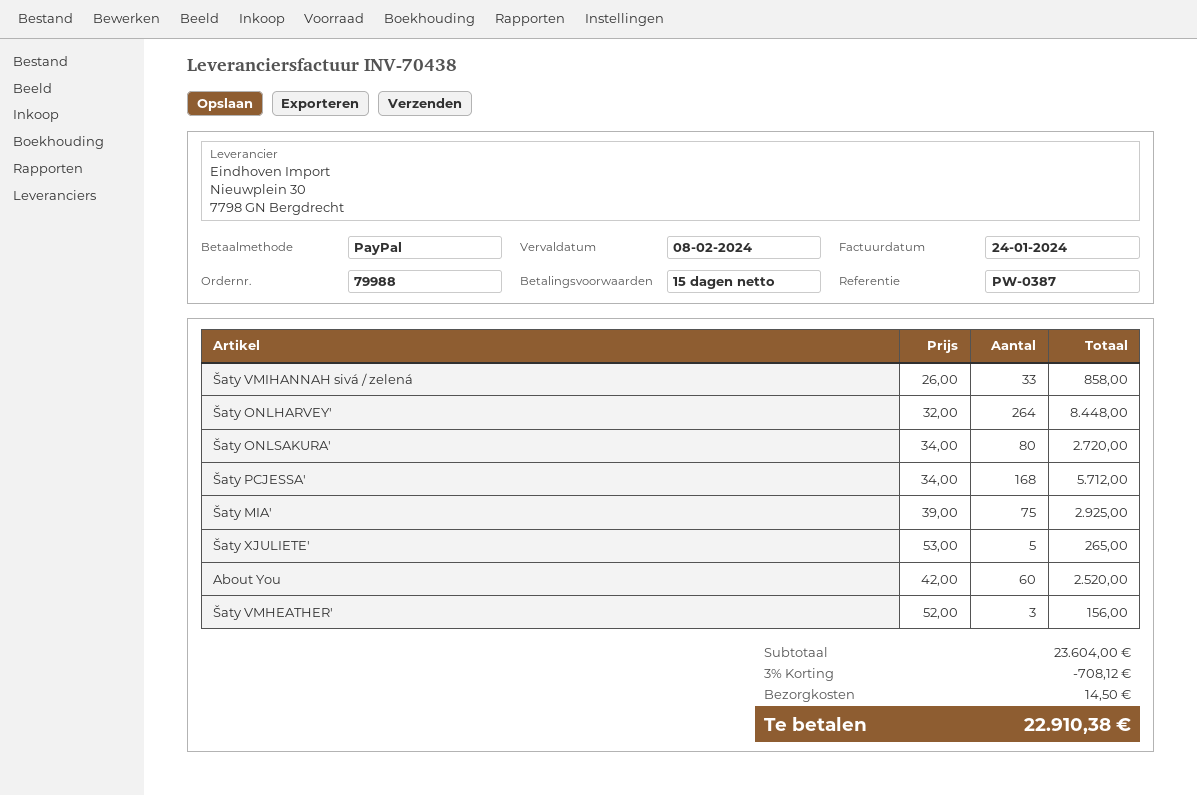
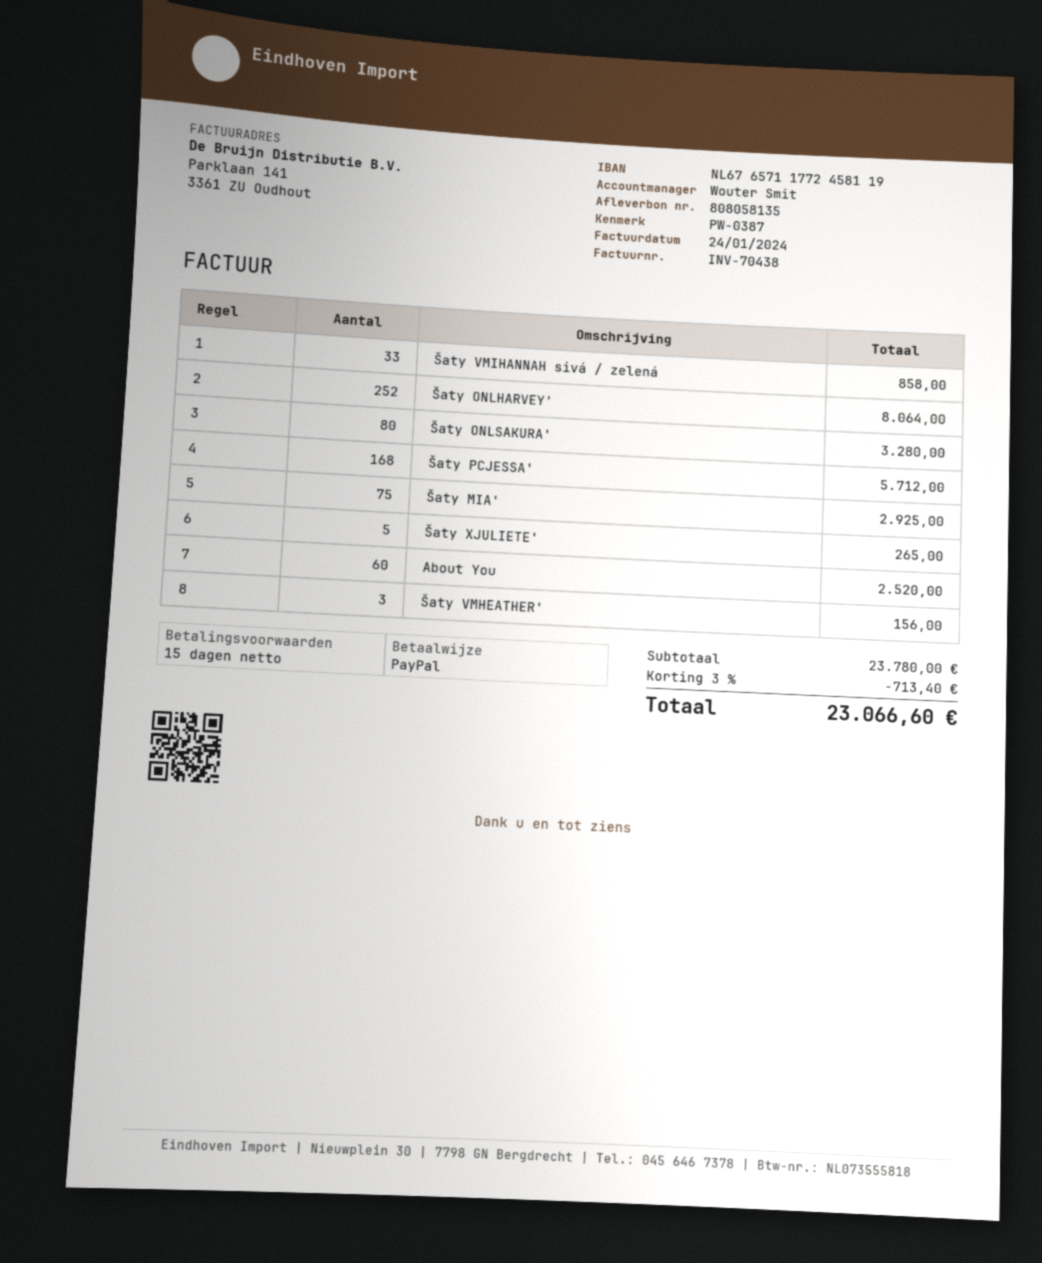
Šaty ONLHARVEY': 264 for 8448.00 -> 252 for 8064.00
Šaty ONLSAKURA': 80 for 2720.00 -> 80 for 3280.00
subtotal: 23604.00 -> 23780.00
discount: 3% = 708.12 -> 3% = 713.40
shipping: 14.50 -> none
total: 22910.38 -> 23066.60

